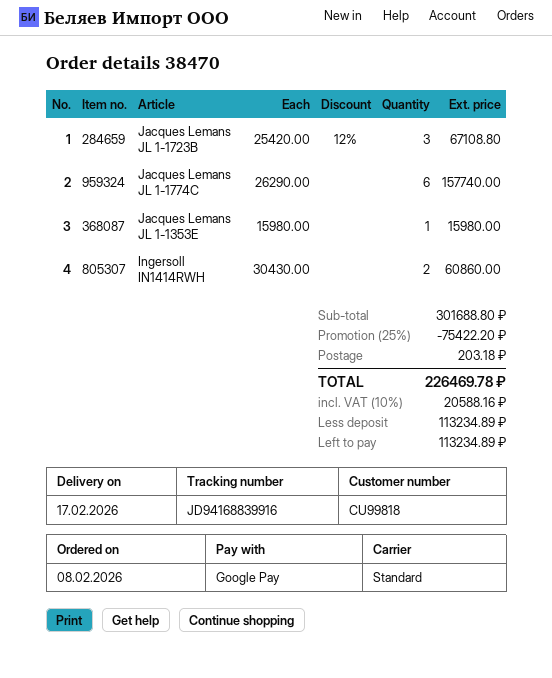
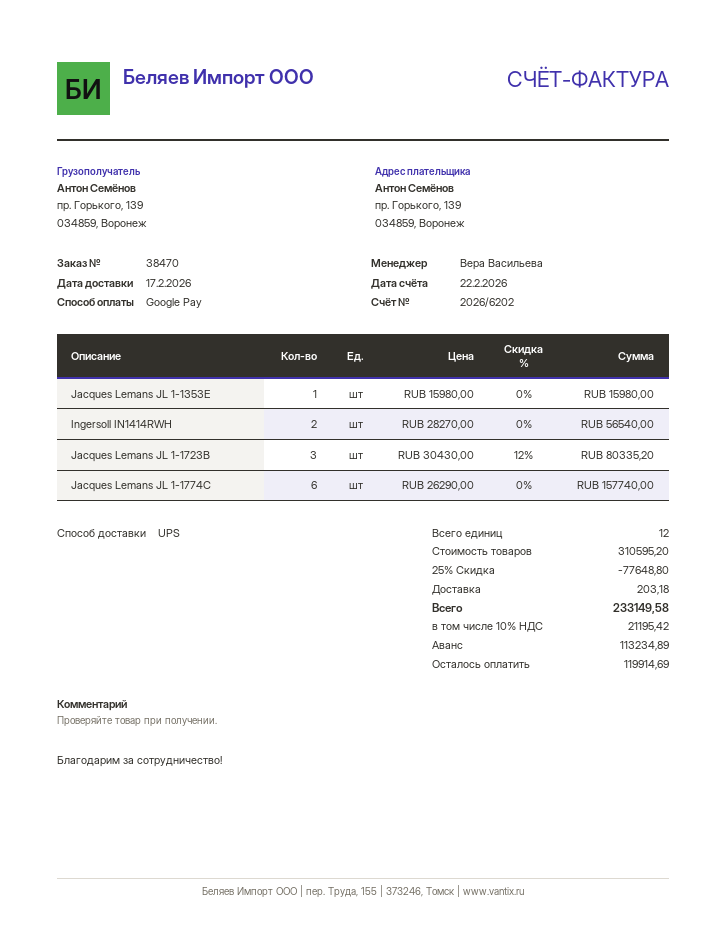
shipping method: standard -> UPS
Jacques Lemans JL 1-1723B: 3 x 25420.00 - 12% = 67108.80 -> 3 x 30430.00 - 12% = 80335.20
Ingersoll IN1414RWH: 2 x 30430.00 = 60860.00 -> 2 x 28270.00 = 56540.00
subtotal: 301688.80 -> 310595.20
discount: 25% = 75422.20 -> 25% = 77648.80
tax: 10% = 20588.16 -> 10% = 21195.42
total: 226469.78 -> 233149.58
balance: 113234.89 -> 119914.69

